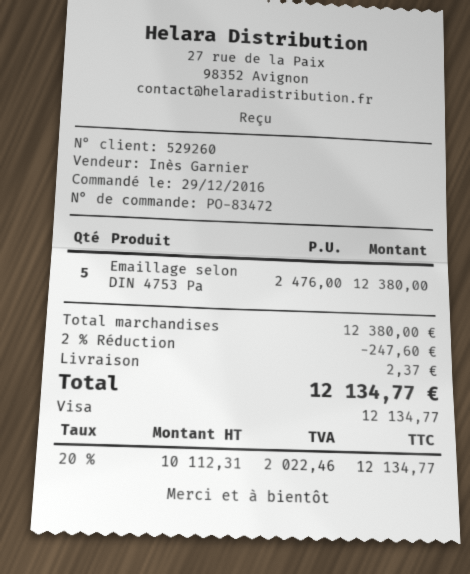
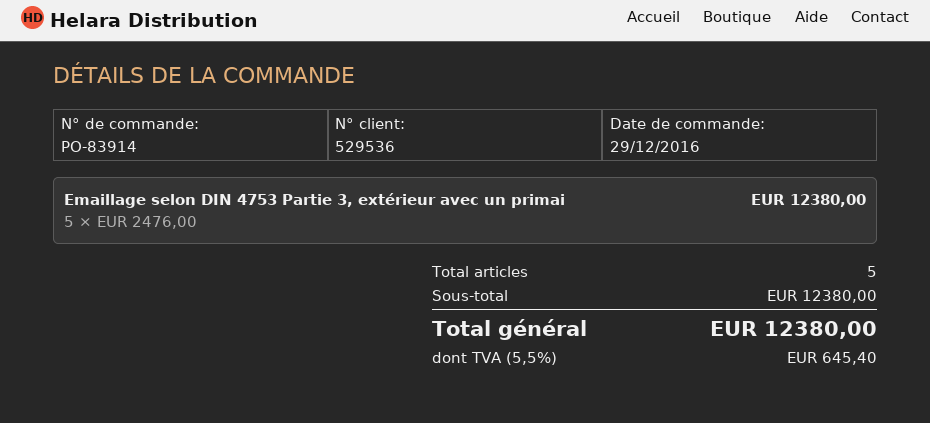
order number: PO-83472 -> PO-83914
customer number: 529260 -> 529536
discount: 2% = 247.60 -> none
shipping: 2.37 -> none
tax: 20% = 2022.46 -> 5.5% = 645.40
total: 12134.77 -> 12380.00

